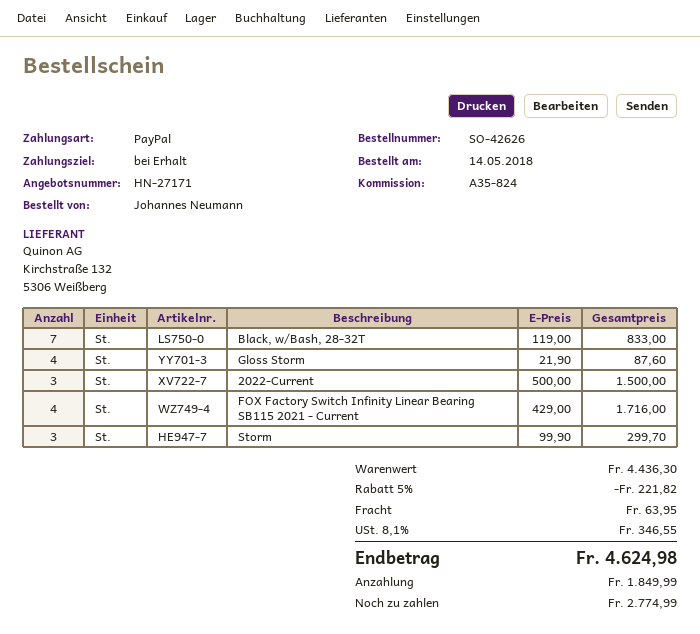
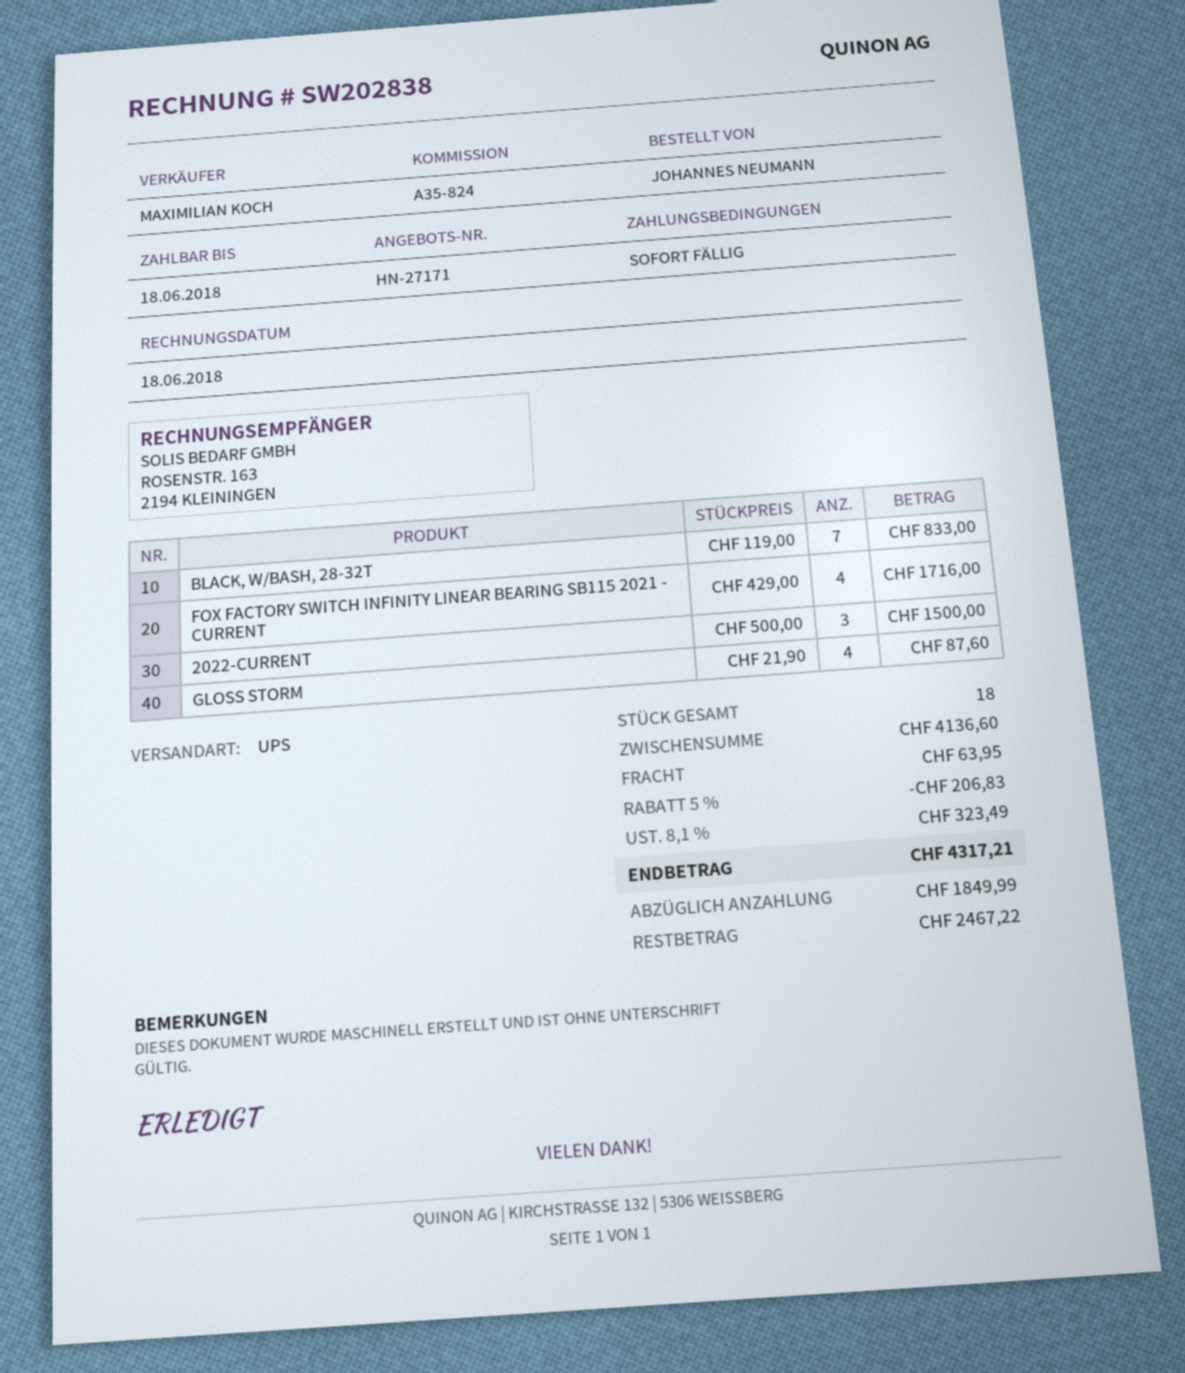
Storm: 3 x 99.90 = 299.70 -> none
subtotal: 4436.30 -> 4136.60
discount: 5% = 221.82 -> 5% = 206.83
tax: 8.1% = 346.55 -> 8.1% = 323.49
total: 4624.98 -> 4317.21
balance: 2774.99 -> 2467.22

